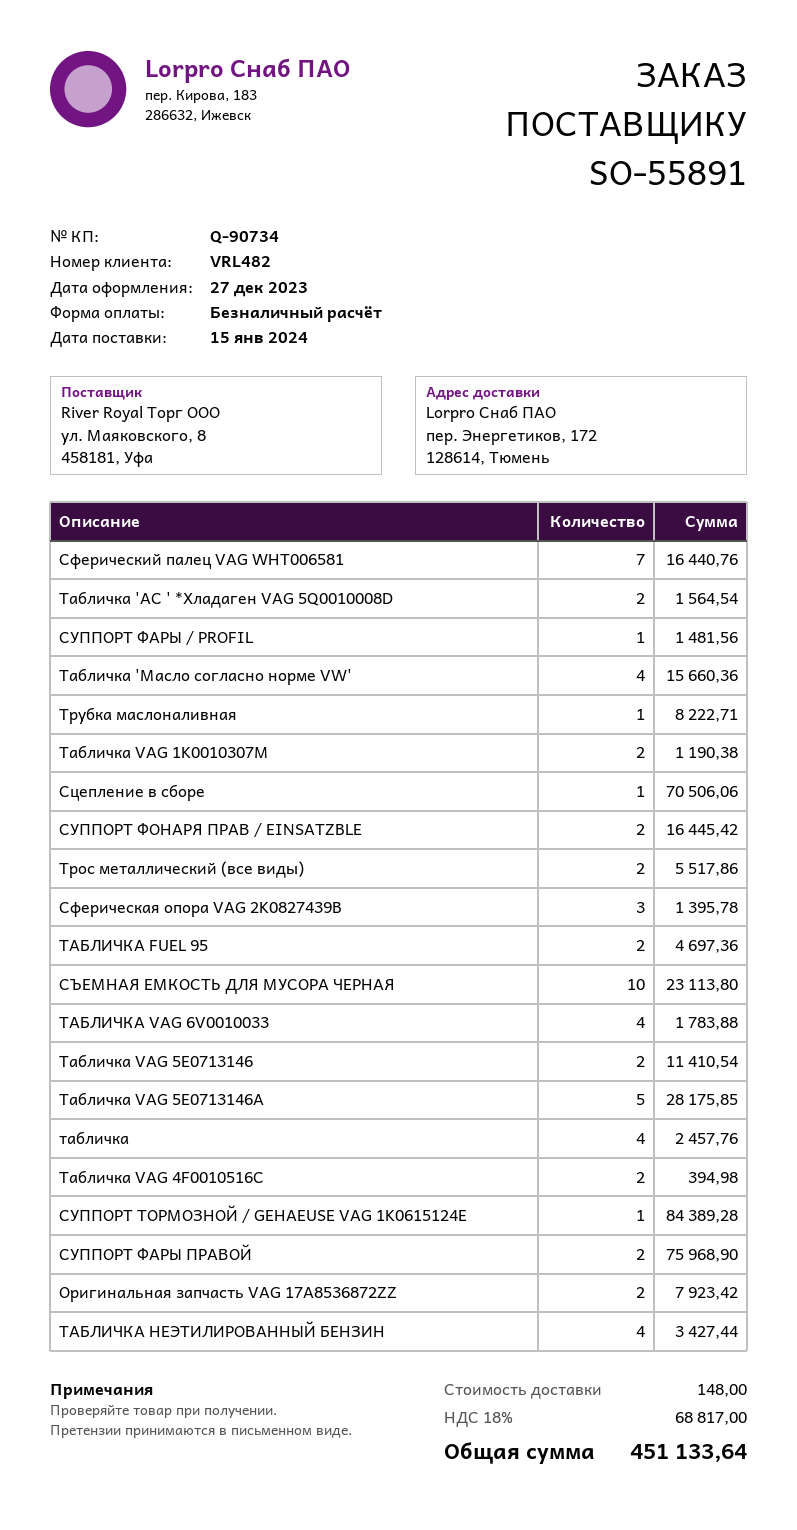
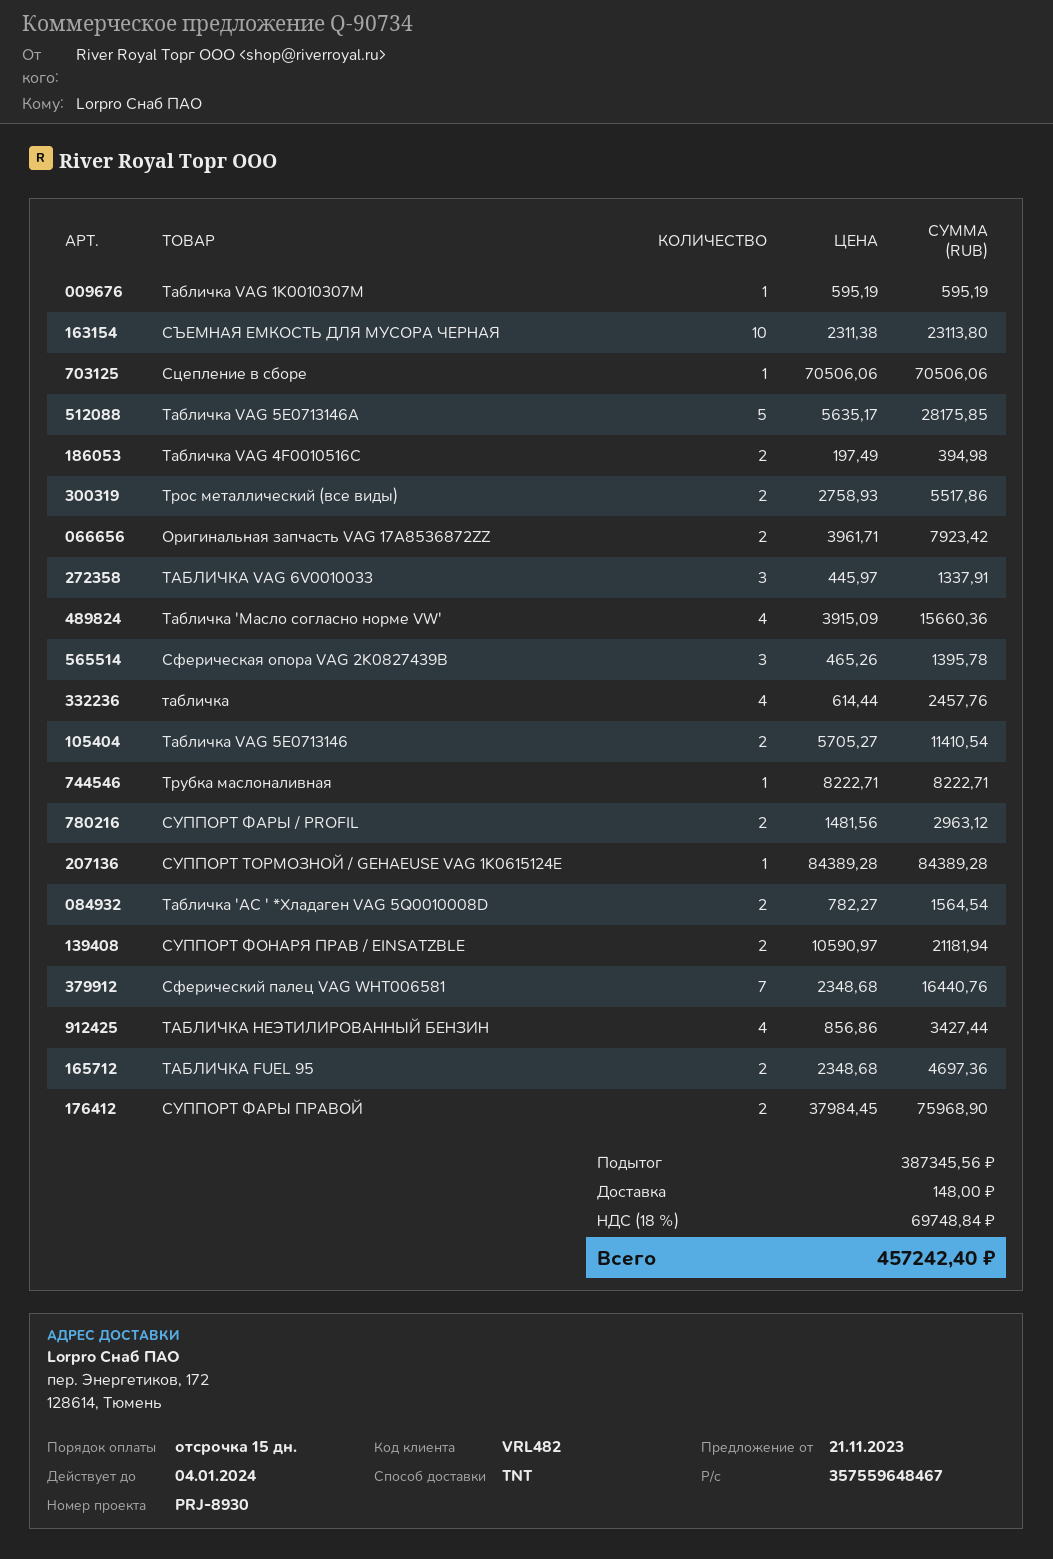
СУППОРТ ФАРЫ / PROFIL: 1 for 1481.56 -> 2 for 2963.12
Табличка VAG 1K0010307M: 2 for 1190.38 -> 1 for 595.19
СУППОРТ ФОНАРЯ ПРАВ / EINSATZBLE: 2 for 16445.42 -> 2 for 21181.94
ТАБЛИЧКА VAG 6V0010033: 4 for 1783.88 -> 3 for 1337.91
tax: 18% = 68817.00 -> 18% = 69748.84
total: 451133.64 -> 457242.40

